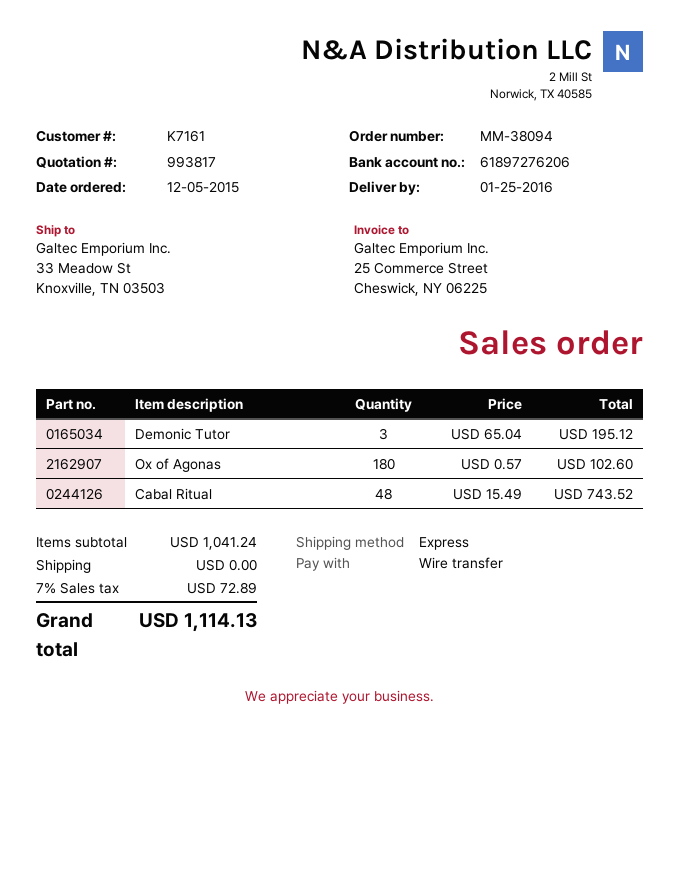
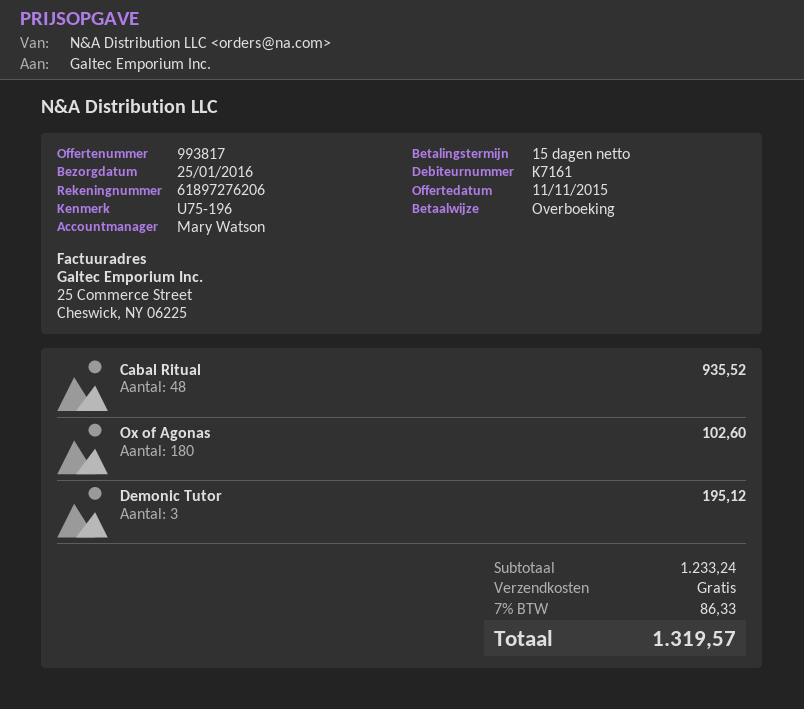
Cabal Ritual: 48 for 743.52 -> 48 for 935.52
subtotal: 1041.24 -> 1233.24
tax: 7% = 72.89 -> 7% = 86.33
total: 1114.13 -> 1319.57

